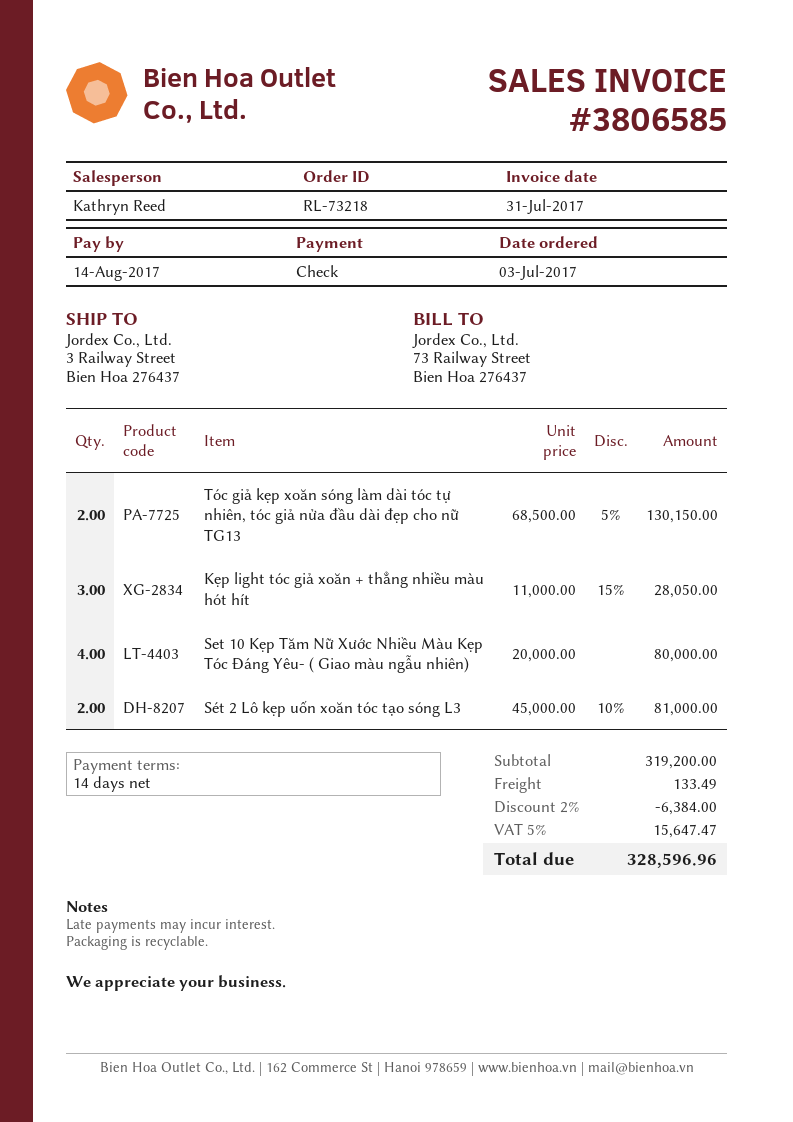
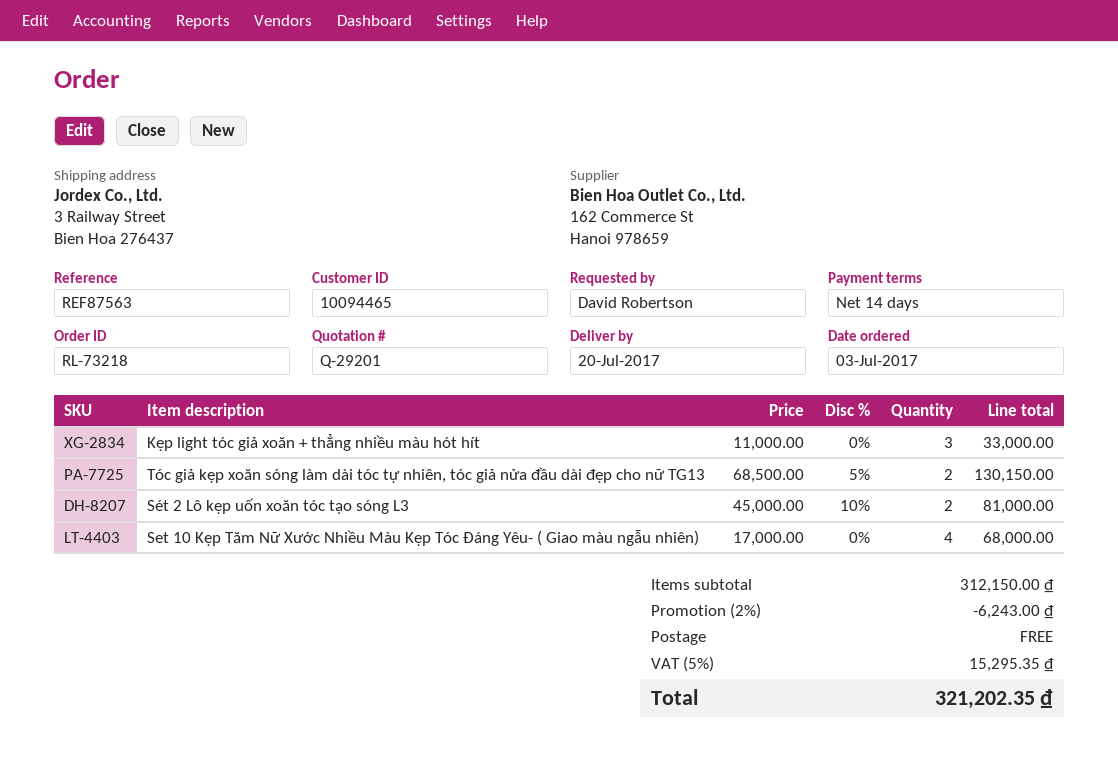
Kẹp light tóc giả xoăn + thẳng nhiều màu hót hít: 3 x 11000.00 - 15% = 28050.00 -> 3 x 11000.00 = 33000.00
Set 10 Kẹp Tăm Nữ Xước Nhiều Màu Kẹp Tóc Đáng Yêu- ( Giao màu ngẫu nhiên): 4 x 20000.00 = 80000.00 -> 4 x 17000.00 = 68000.00
subtotal: 319200.00 -> 312150.00
discount: 2% = 6384.00 -> 2% = 6243.00
shipping: 133.49 -> 0.00
tax: 5% = 15647.47 -> 5% = 15295.35
total: 328596.96 -> 321202.35

